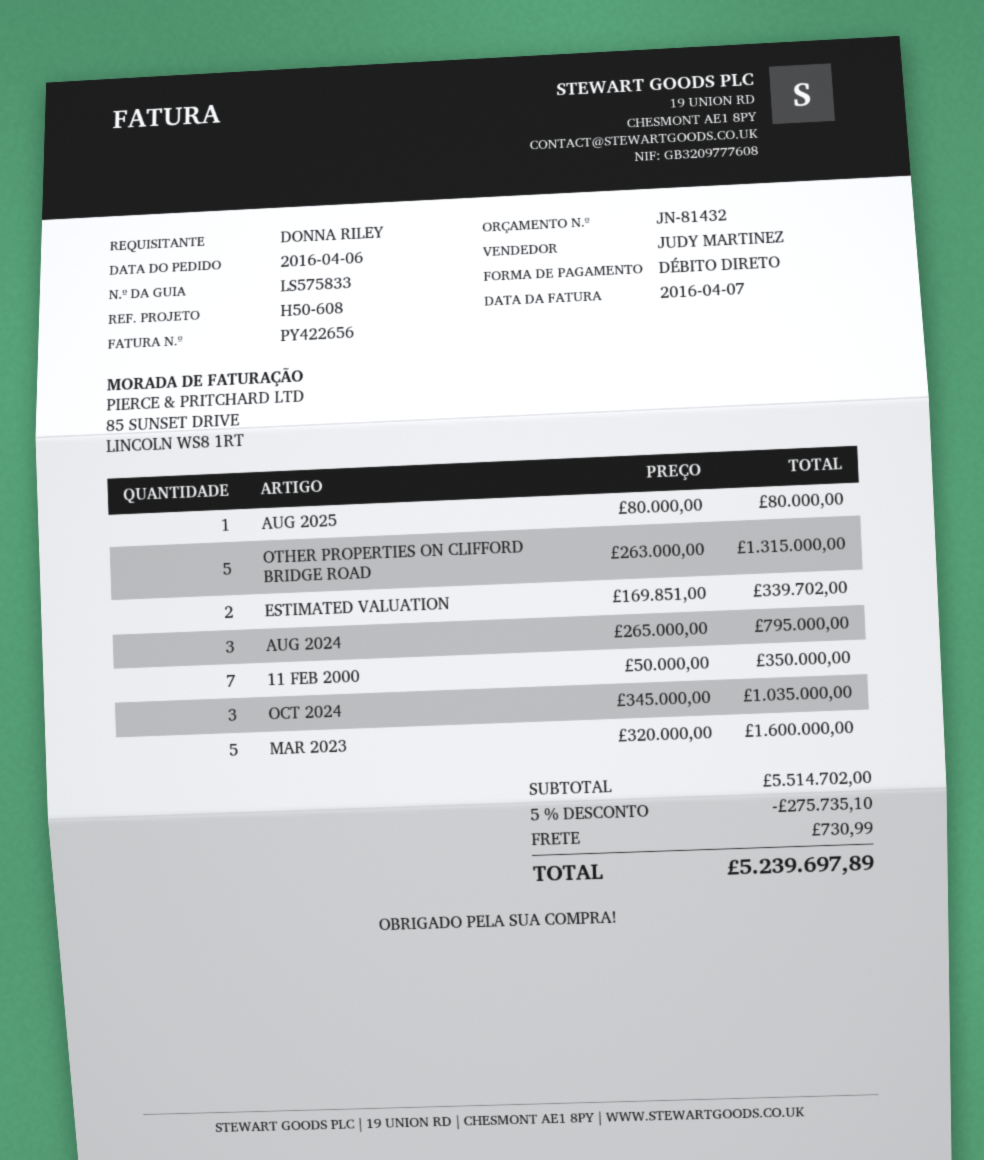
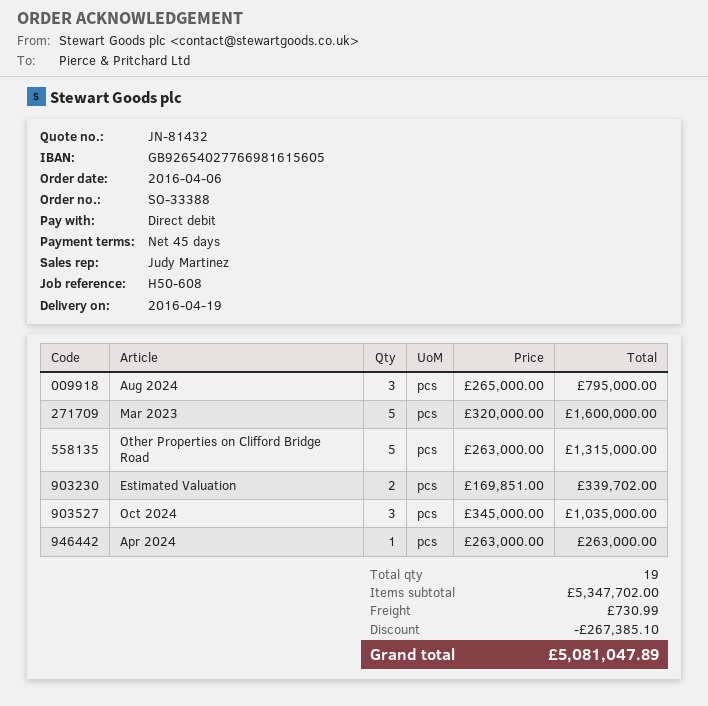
AUG 2025: 1 x 80000.00 = 80000.00 -> none
11 FEB 2000: 7 x 50000.00 = 350000.00 -> none
Apr 2024: none -> 1 x 263000.00 = 263000.00
subtotal: 5514702.00 -> 5347702.00
discount: 275735.10 -> 267385.10
total: 5239697.89 -> 5081047.89

